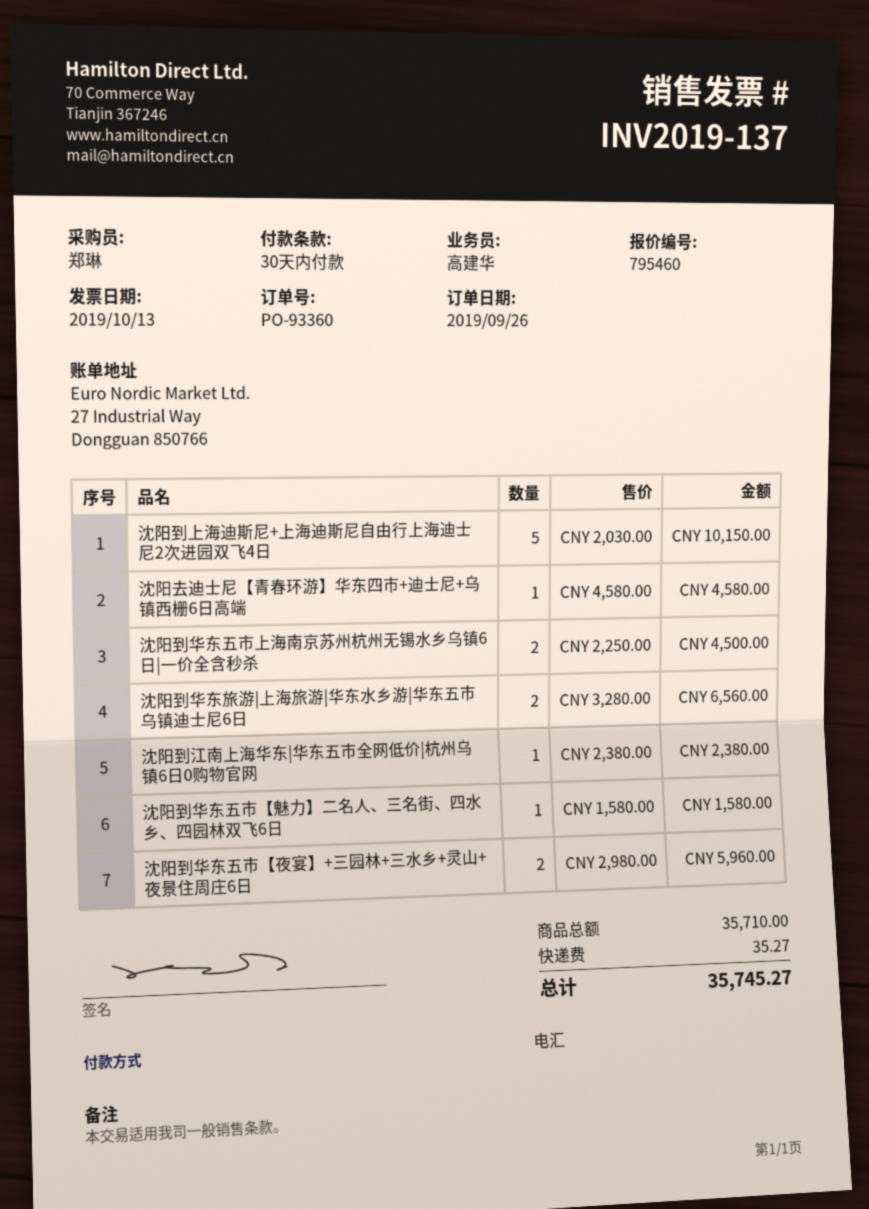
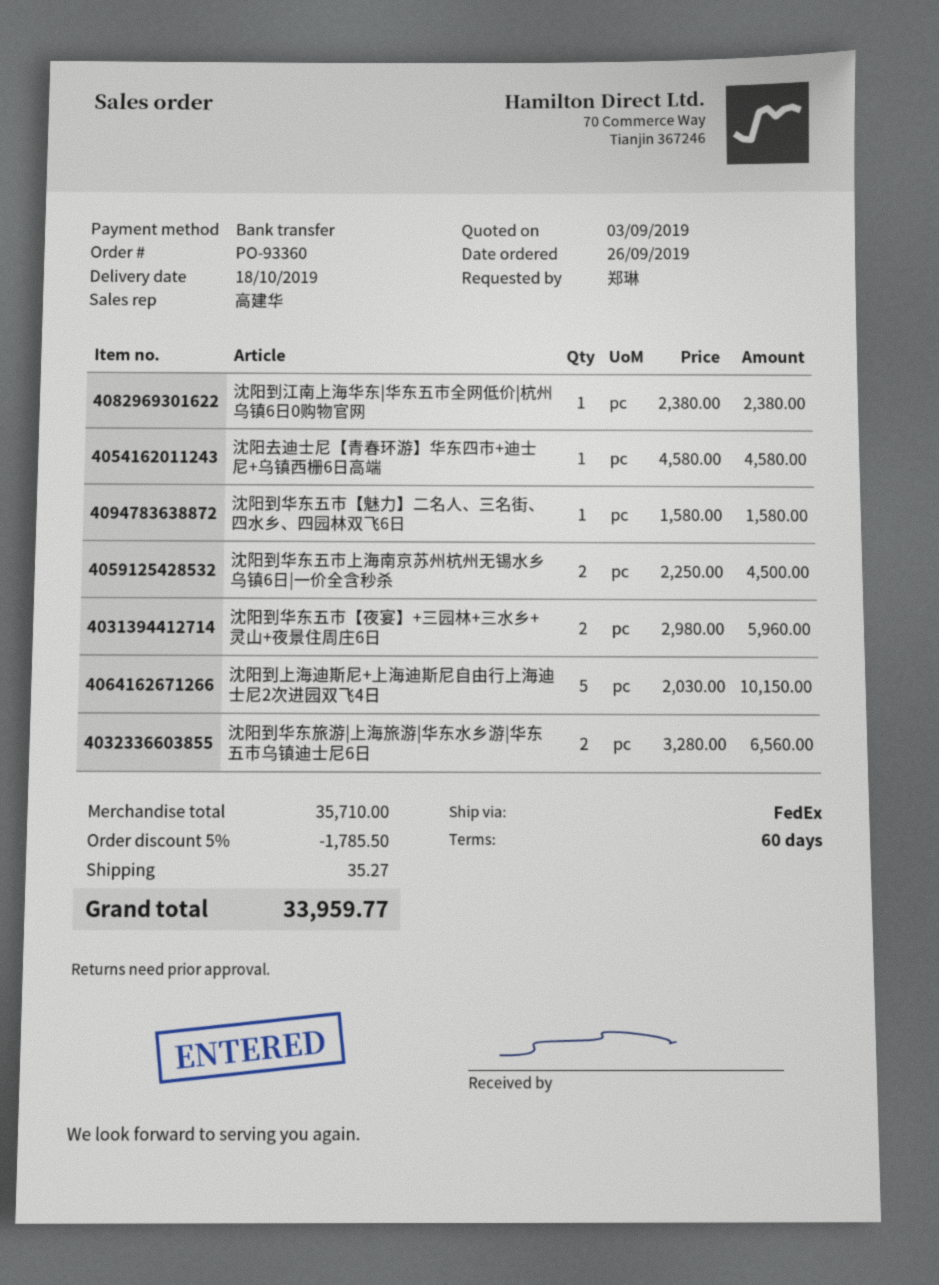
payment terms: 30 days -> 60 days
discount: none -> 5% = 1785.50
total: 35745.27 -> 33959.77

